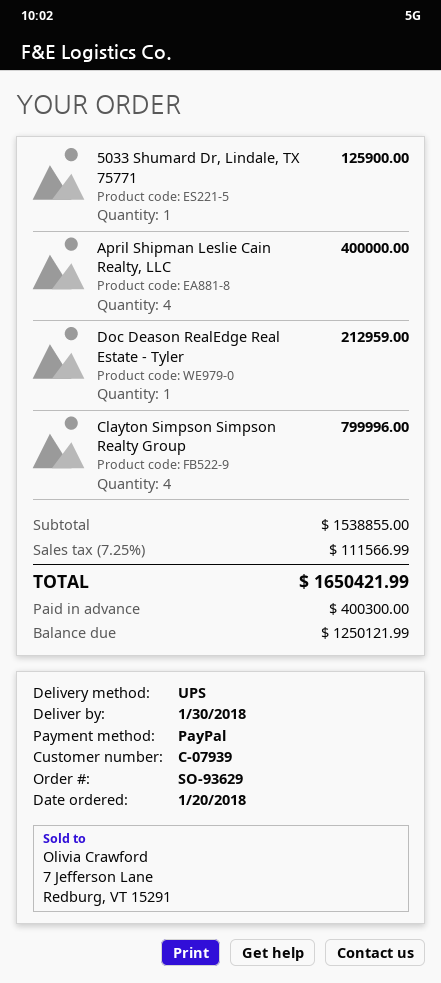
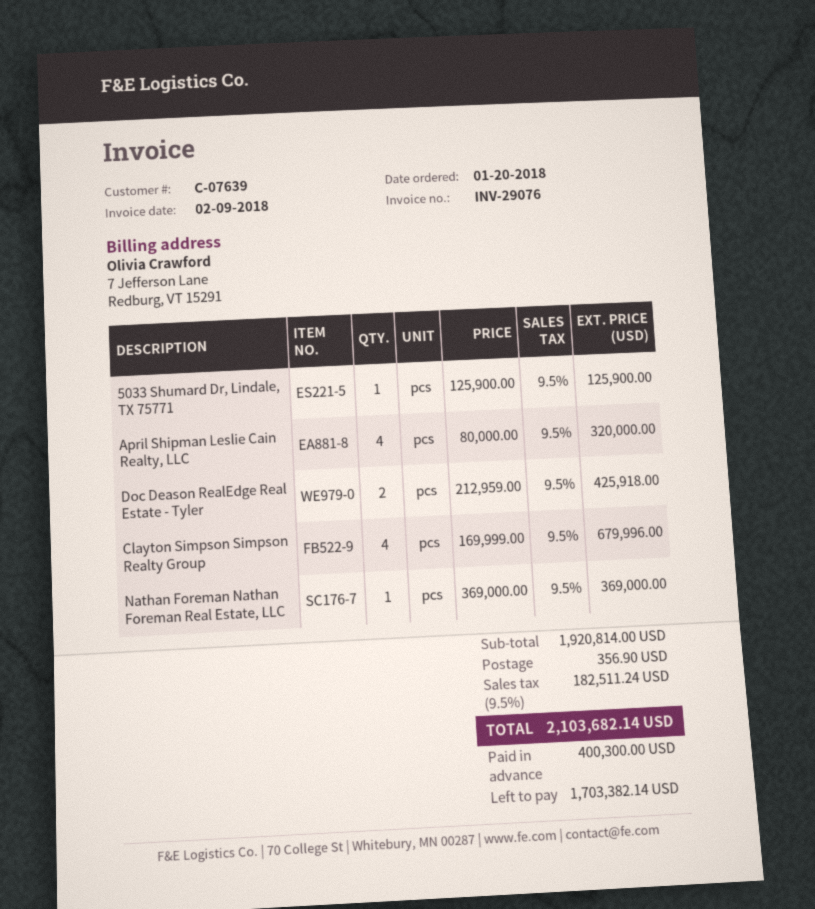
customer number: C-07939 -> C-07639
April Shipman Leslie Cain Realty, LLC: 4 for 400000.00 -> 4 for 320000.00
Doc Deason RealEdge Real Estate - Tyler: 1 for 212959.00 -> 2 for 425918.00
Clayton Simpson Simpson Realty Group: 4 for 799996.00 -> 4 for 679996.00
Nathan Foreman Nathan Foreman Real Estate, LLC: none -> 1 for 369000.00
subtotal: 1538855.00 -> 1920814.00
shipping: none -> 356.90
tax: 7.25% = 111566.99 -> 9.5% = 182511.24
total: 1650421.99 -> 2103682.14
balance: 1250121.99 -> 1703382.14

